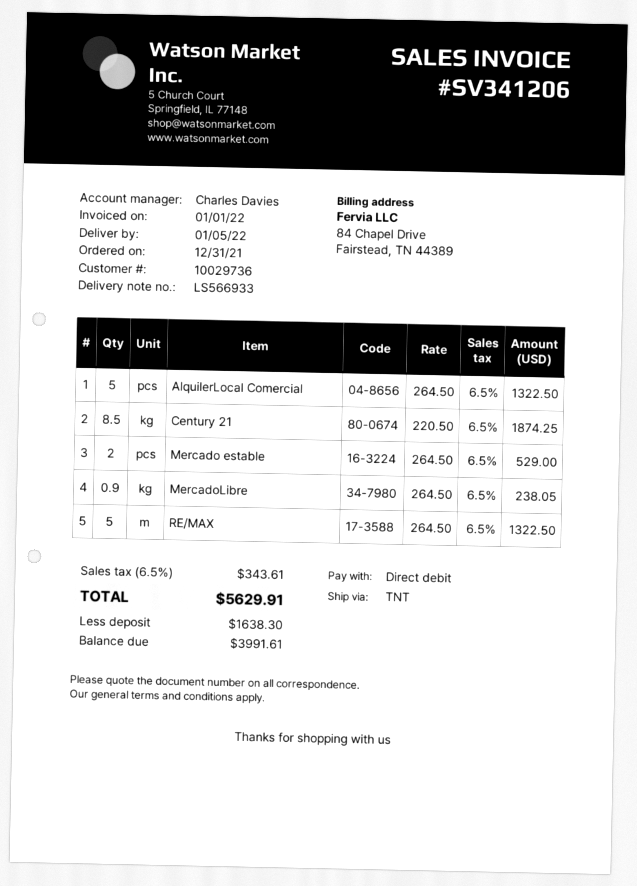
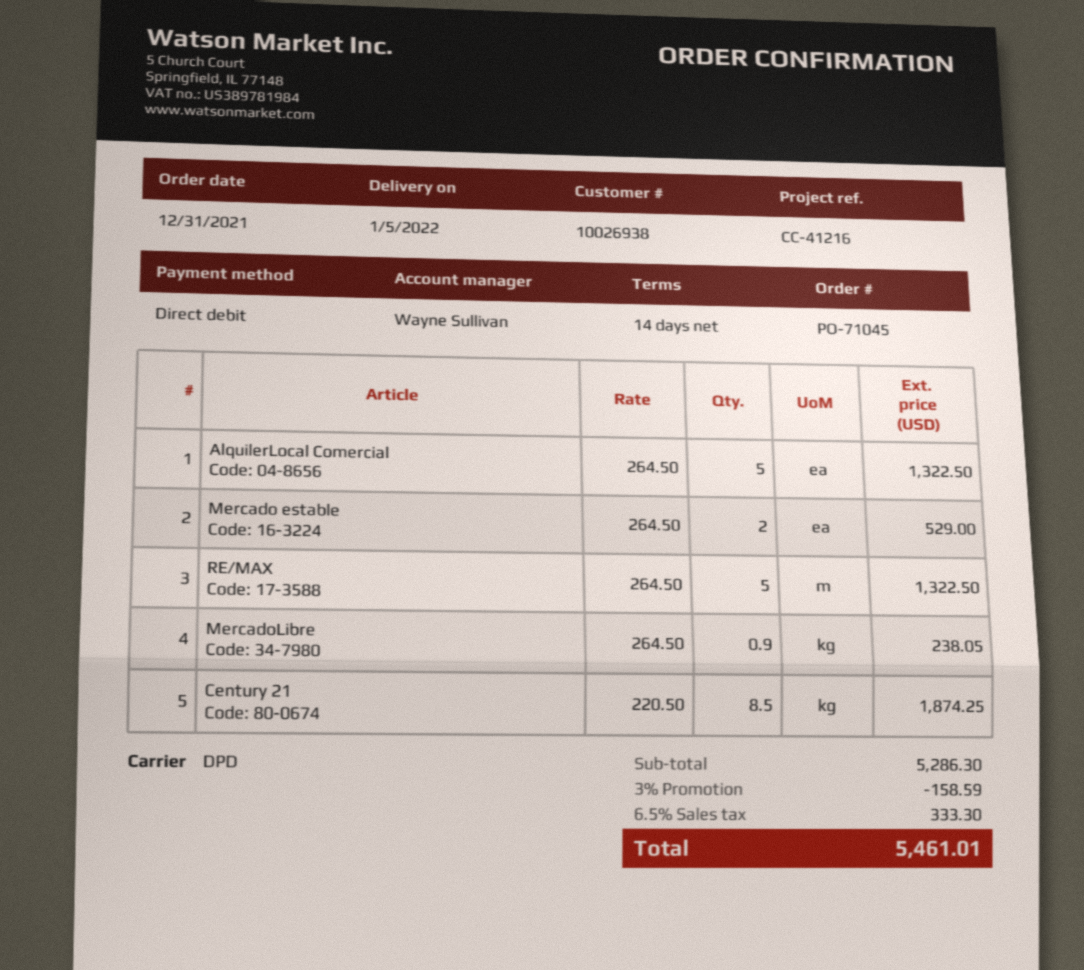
customer number: 10029736 -> 10026938
sales rep: Charles Davies -> Wayne Sullivan
shipping method: TNT -> DPD
discount: none -> 3% = 158.59
tax: 6.5% = 343.61 -> 6.5% = 333.30
total: 5629.91 -> 5461.01

